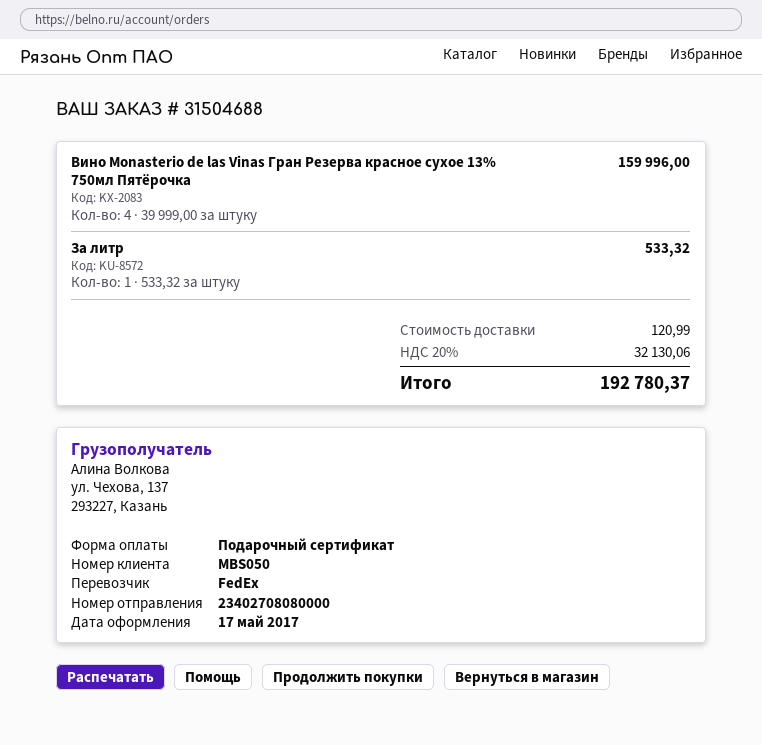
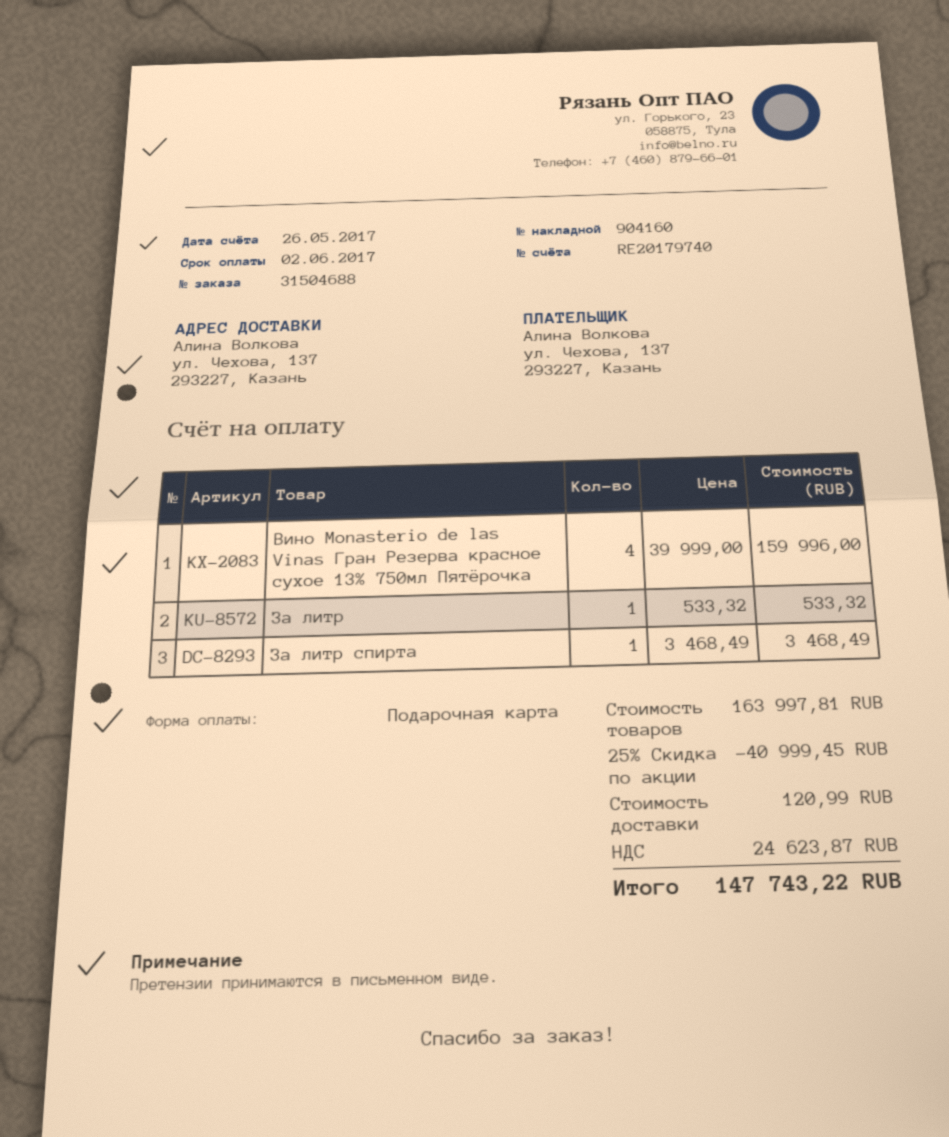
За литр спирта: none -> 1 x 3468.49 = 3468.49
discount: none -> 25% = 40999.45
tax: 32130.06 -> 24623.87
total: 192780.37 -> 147743.22

